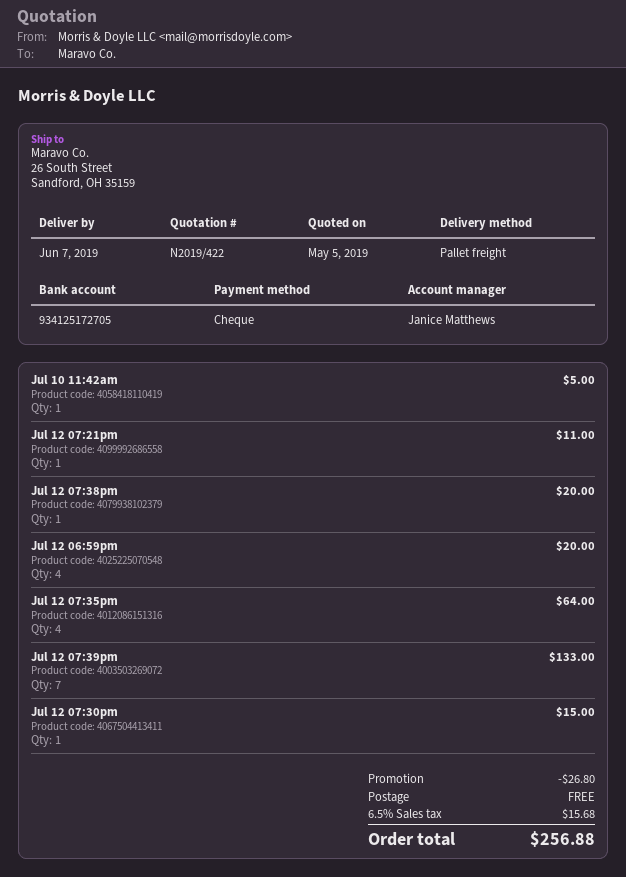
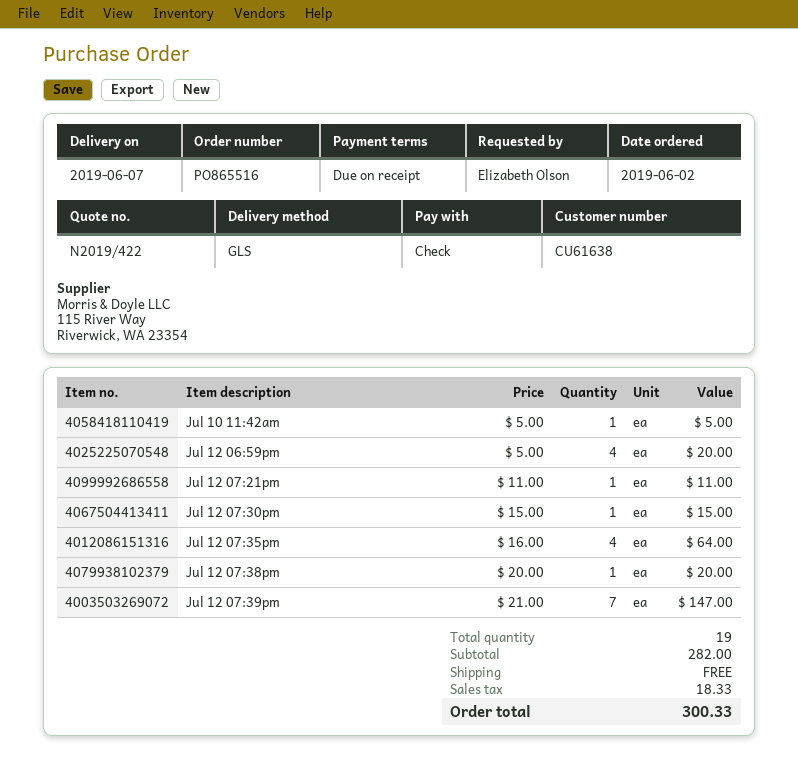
shipping method: pallet freight -> GLS
Jul 12 07:39pm: 7 for 133.00 -> 7 for 147.00
discount: 26.80 -> none
tax: 15.68 -> 18.33
total: 256.88 -> 300.33

